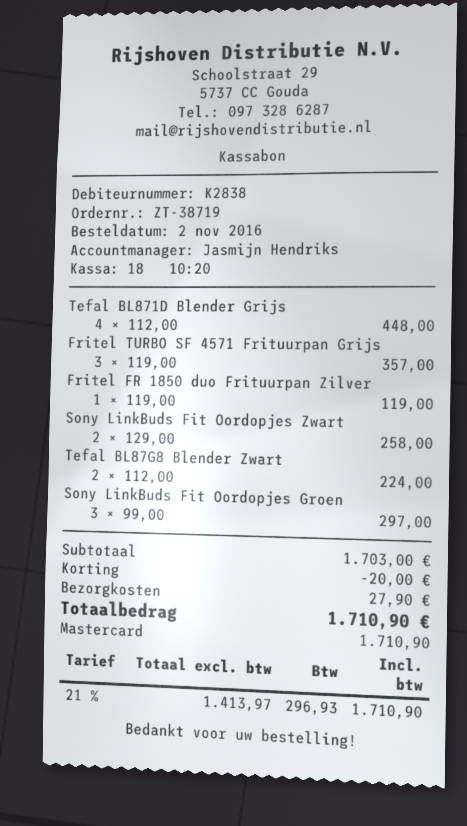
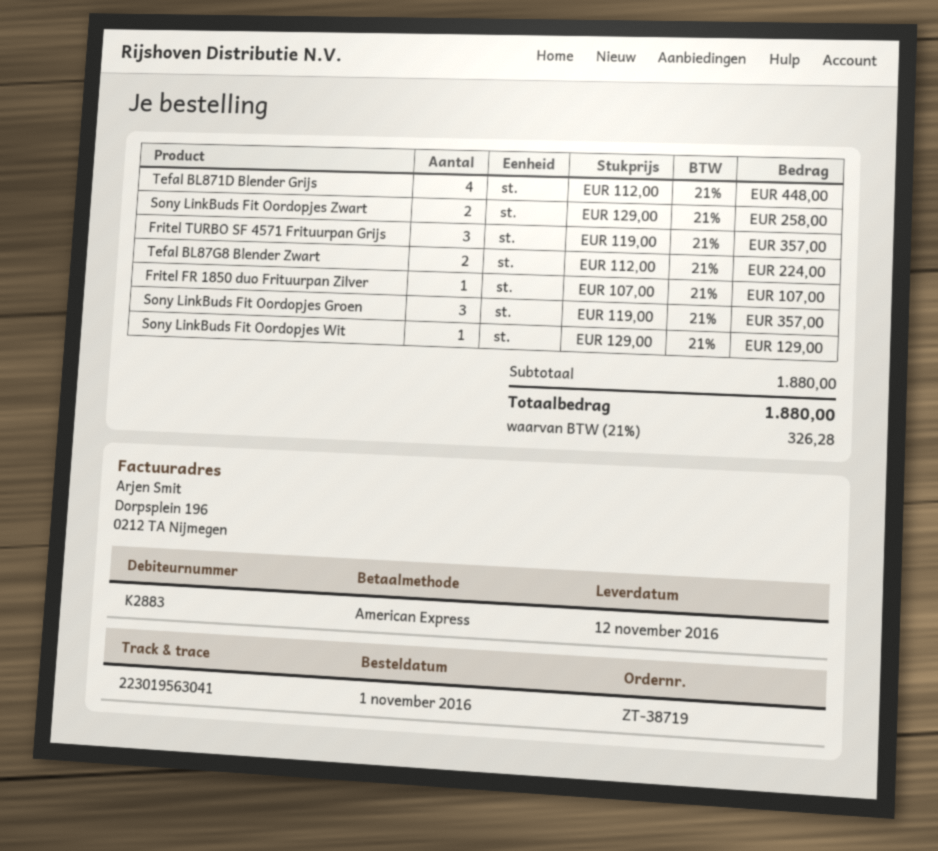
order date: 2016-11-02 -> 2016-11-01
customer number: K2838 -> K2883
payment method: Mastercard -> American Express
Fritel FR 1850 duo Frituurpan Zilver: 1 x 119.00 = 119.00 -> 1 x 107.00 = 107.00
Sony LinkBuds Fit Oordopjes Groen: 3 x 99.00 = 297.00 -> 3 x 119.00 = 357.00
Sony LinkBuds Fit Oordopjes Wit: none -> 1 x 129.00 = 129.00
subtotal: 1703.00 -> 1880.00
discount: 20.00 -> none
shipping: 27.90 -> none
tax: 21% = 296.93 -> 21% = 326.28
total: 1710.90 -> 1880.00

